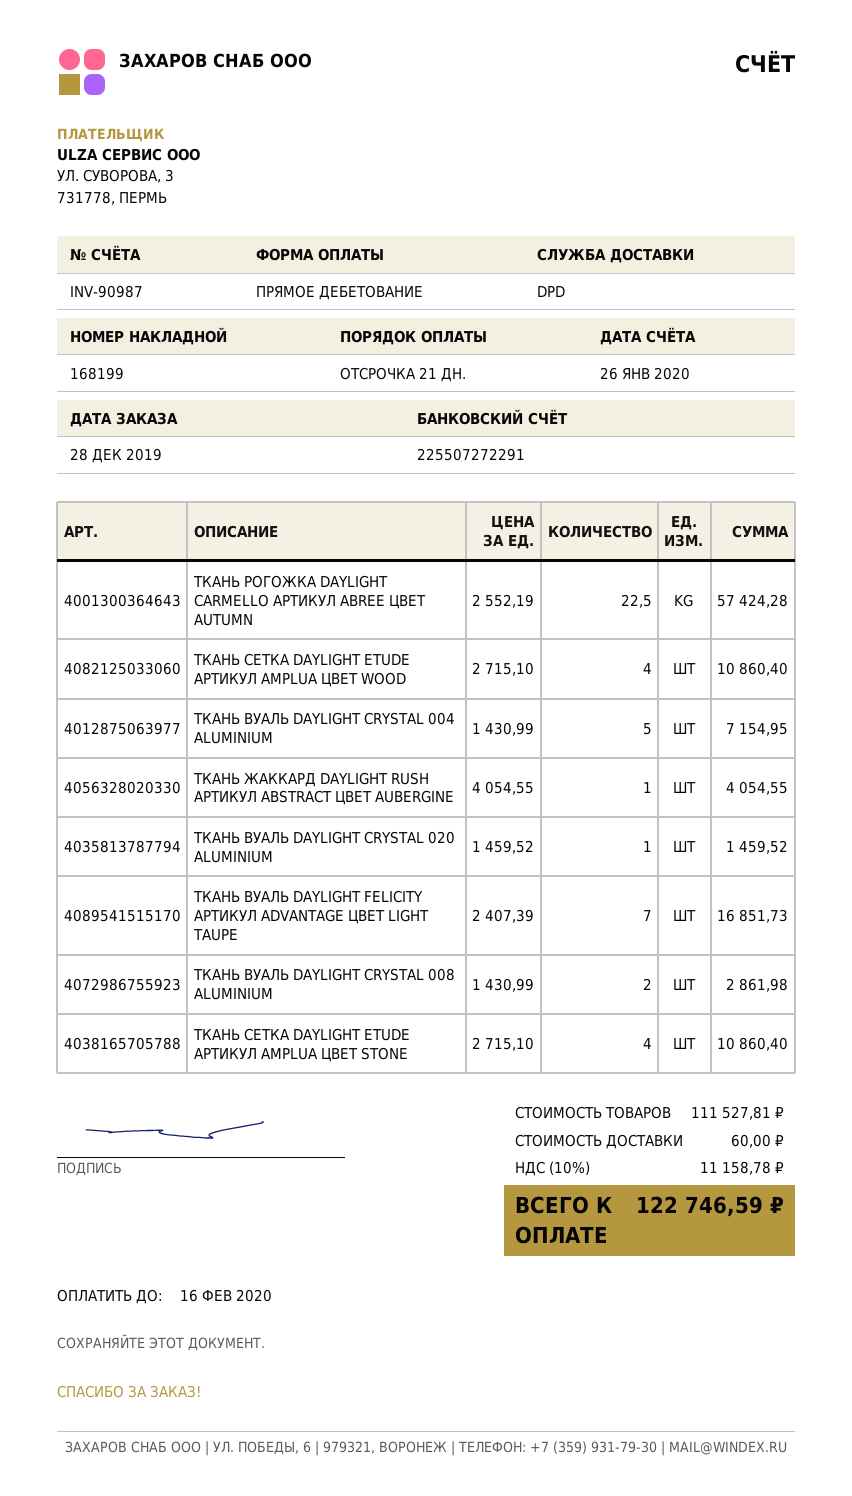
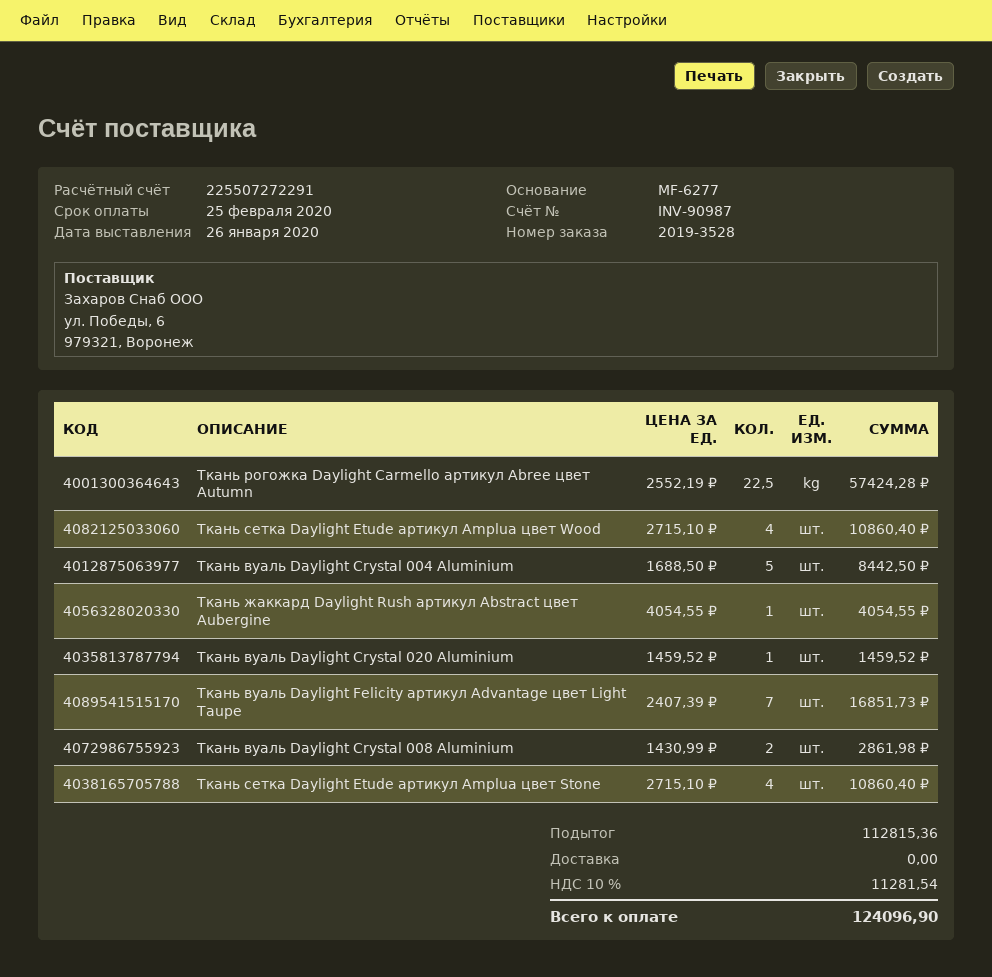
due date: 2020-02-16 -> 2020-02-25
ТКАНЬ ВУАЛЬ DAYLIGHT CRYSTAL 004 ALUMINIUM: 5 x 1430.99 = 7154.95 -> 5 x 1688.50 = 8442.50
subtotal: 111527.81 -> 112815.36
shipping: 60.00 -> 0.00
tax: 10% = 11158.78 -> 10% = 11281.54
total: 122746.59 -> 124096.90

